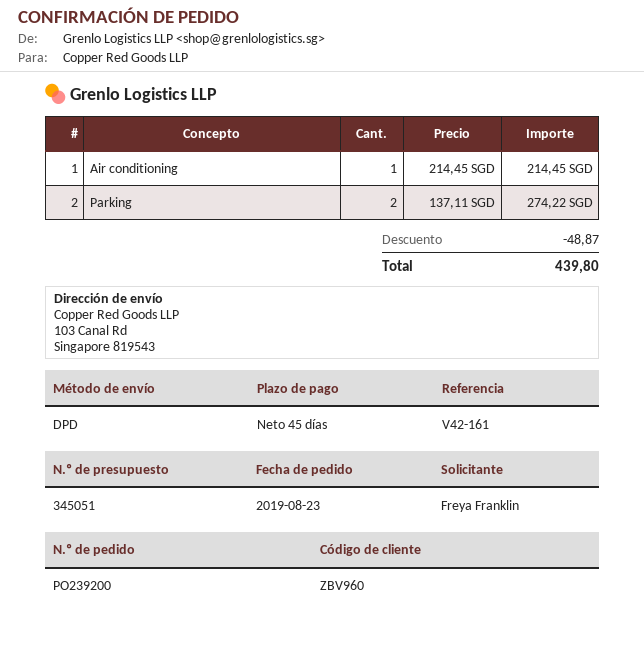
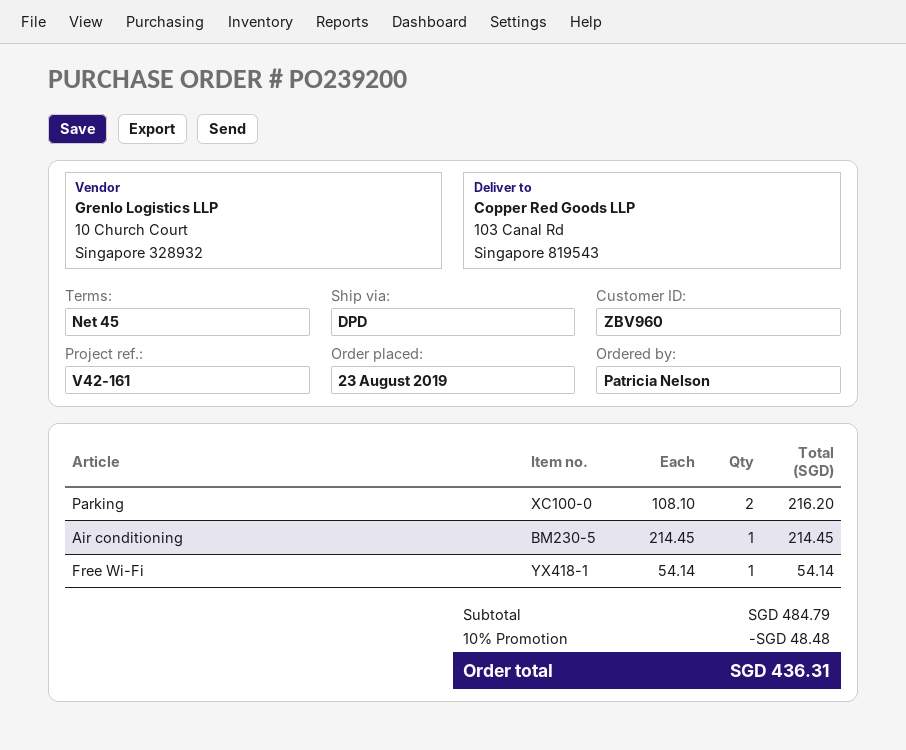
ordered by: Freya Franklin -> Patricia Nelson
Parking: 2 x 137.11 = 274.22 -> 2 x 108.10 = 216.20
Free Wi-Fi: none -> 1 x 54.14 = 54.14
discount: 48.87 -> 48.48
total: 439.80 -> 436.31

